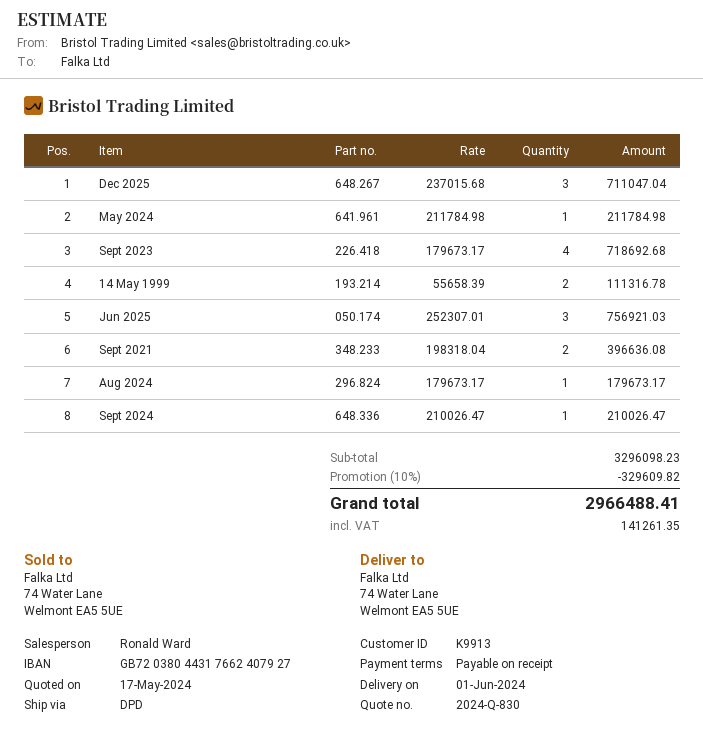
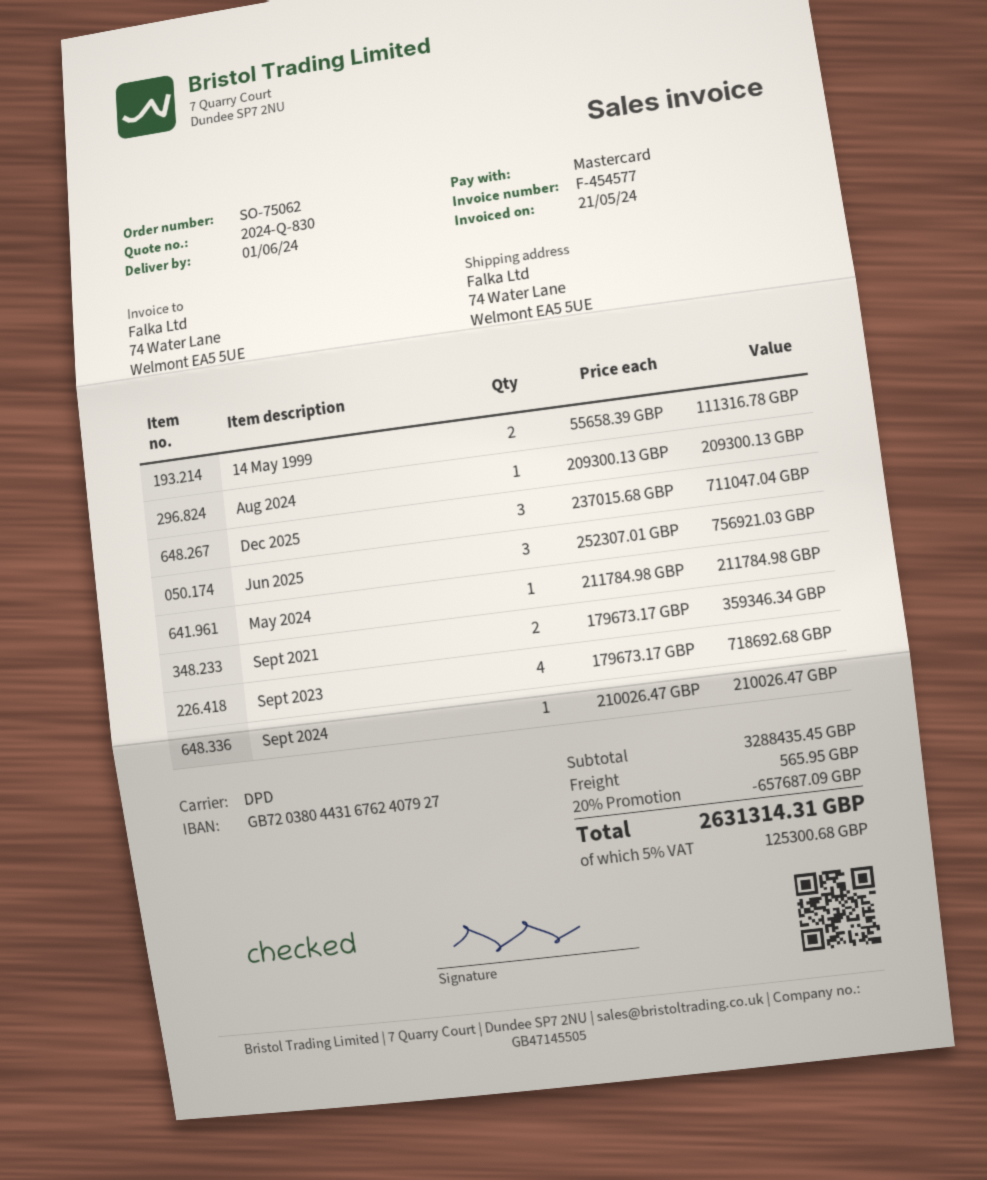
bank account: GB72038044317662407927 -> GB72038044316762407927
Sept 2021: 2 x 198318.04 = 396636.08 -> 2 x 179673.17 = 359346.34
Aug 2024: 1 x 179673.17 = 179673.17 -> 1 x 209300.13 = 209300.13
subtotal: 3296098.23 -> 3288435.45
discount: 10% = 329609.82 -> 20% = 657687.09
shipping: none -> 565.95
tax: 141261.35 -> 125300.68
total: 2966488.41 -> 2631314.31

